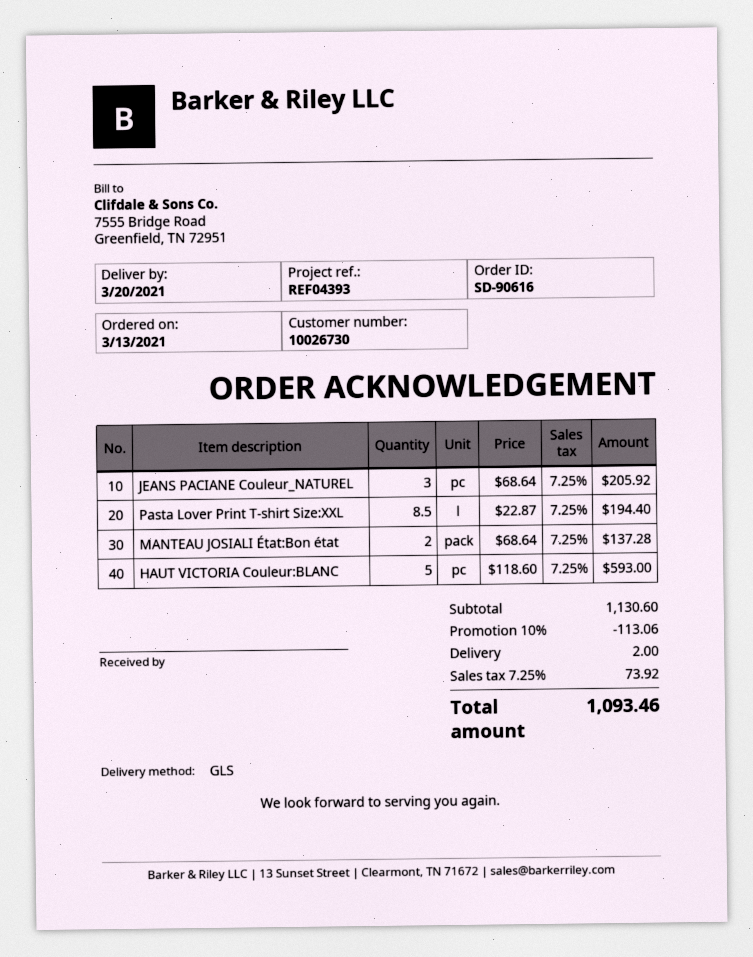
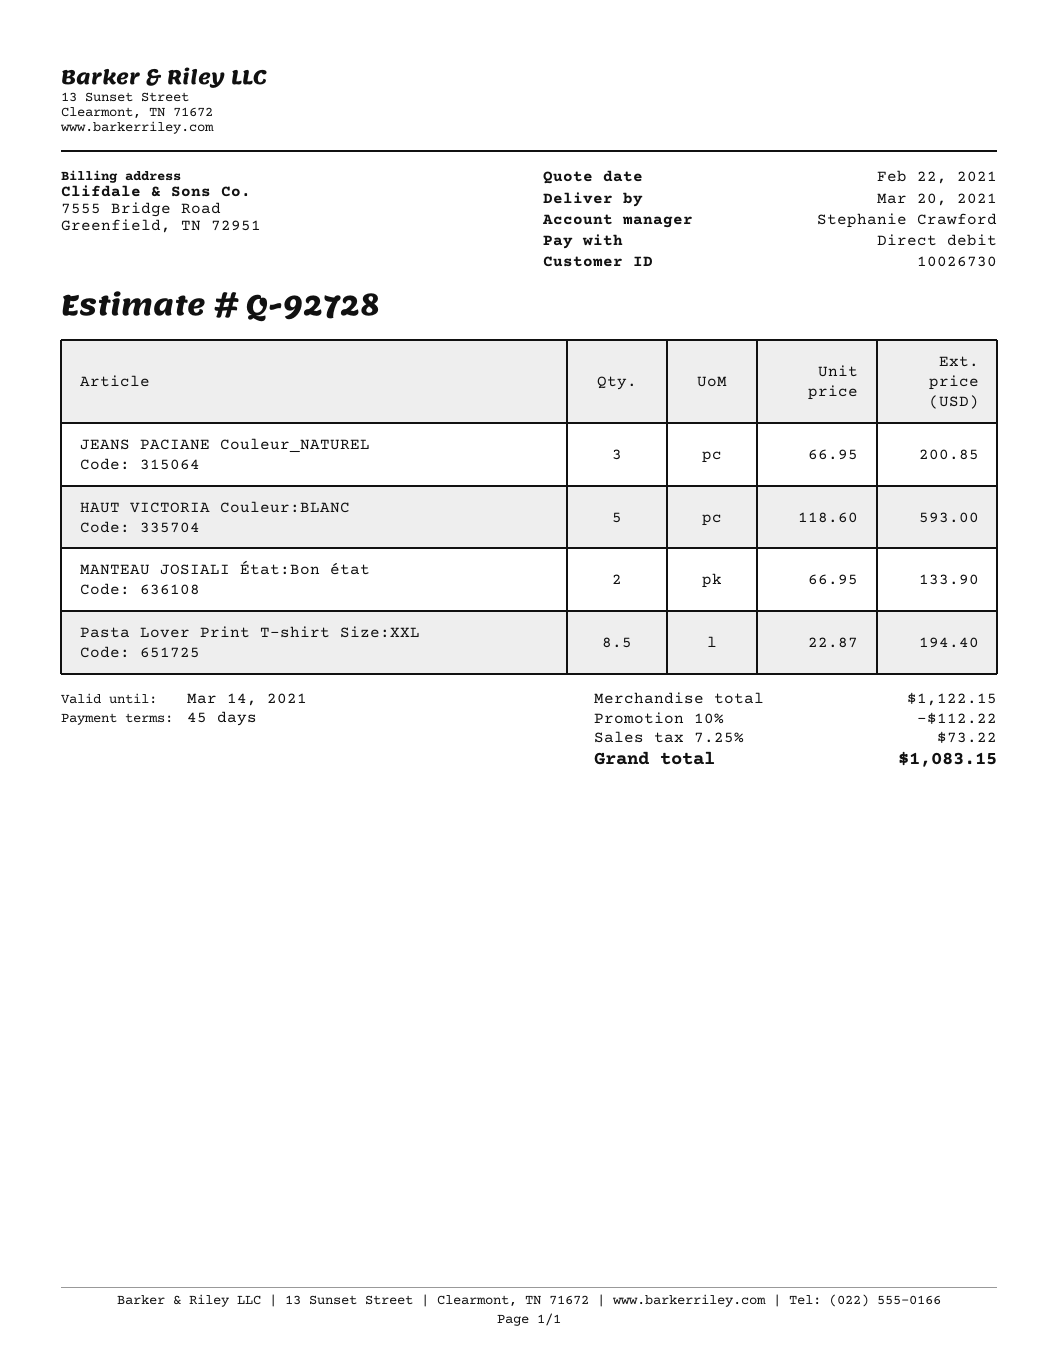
JEANS PACIANE Couleur_NATUREL: 3 x 68.64 = 205.92 -> 3 x 66.95 = 200.85
MANTEAU JOSIALI État:Bon état: 2 x 68.64 = 137.28 -> 2 x 66.95 = 133.90
subtotal: 1130.60 -> 1122.15
discount: 10% = 113.06 -> 10% = 112.22
shipping: 2.00 -> none
tax: 7.25% = 73.92 -> 7.25% = 73.22
total: 1093.46 -> 1083.15

